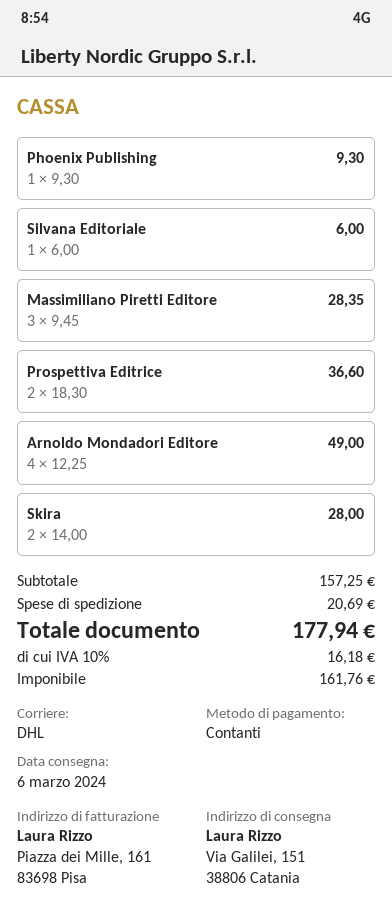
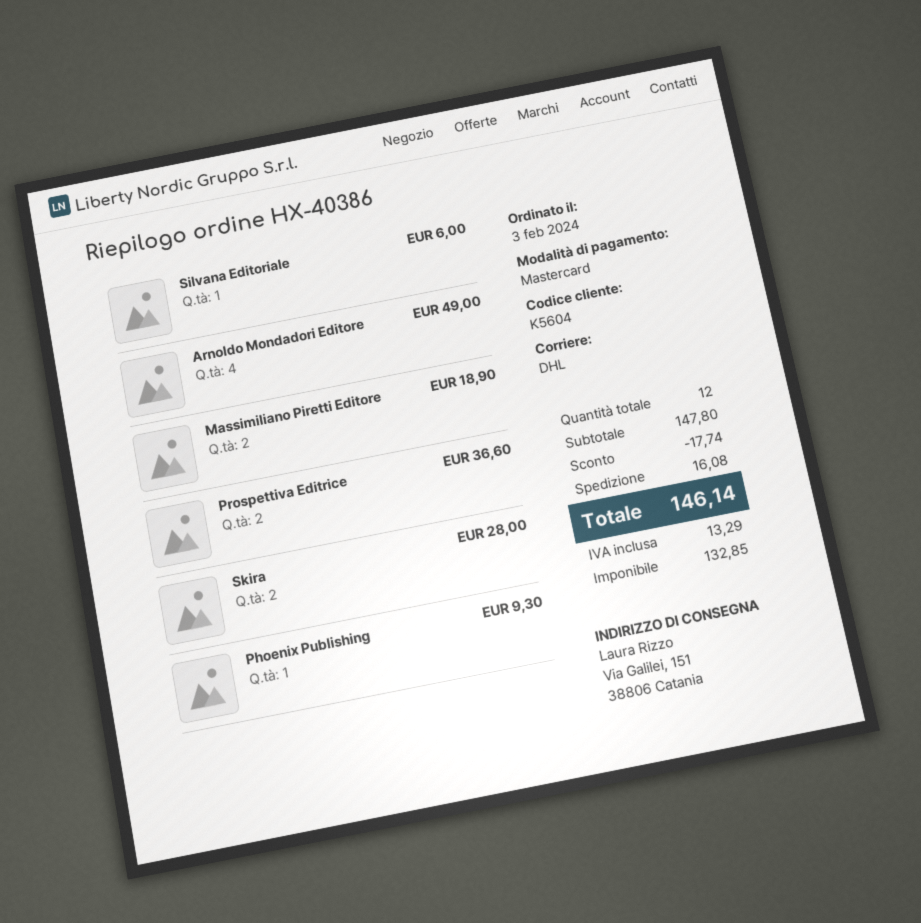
payment method: cash -> Mastercard
Massimiliano Piretti Editore: 3 for 28.35 -> 2 for 18.90
subtotal: 157.25 -> 147.80
discount: none -> 17.74
shipping: 20.69 -> 16.08
net: 161.76 -> 132.85
tax: 16.18 -> 13.29
total: 177.94 -> 146.14

